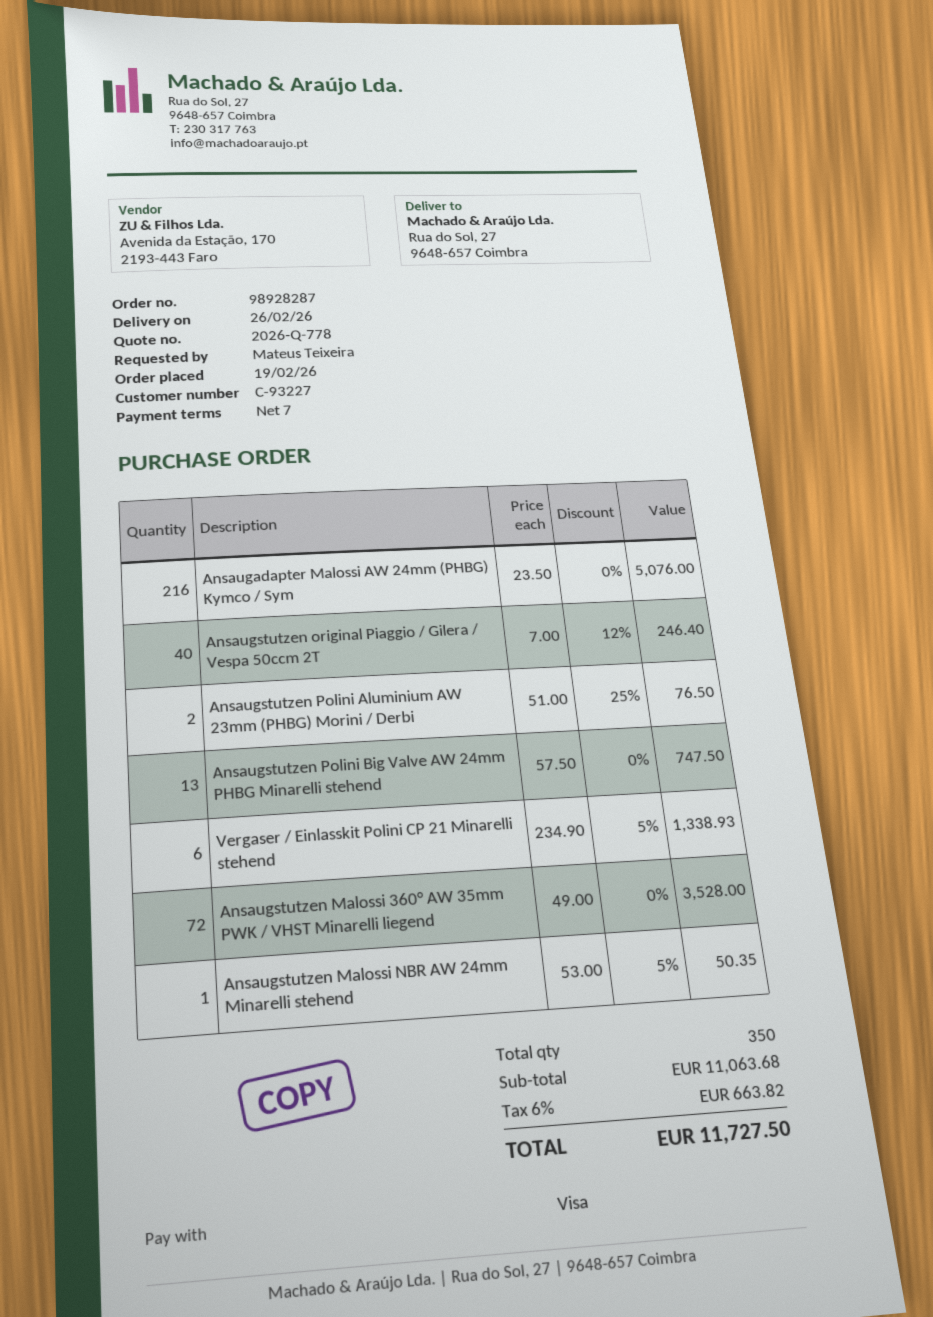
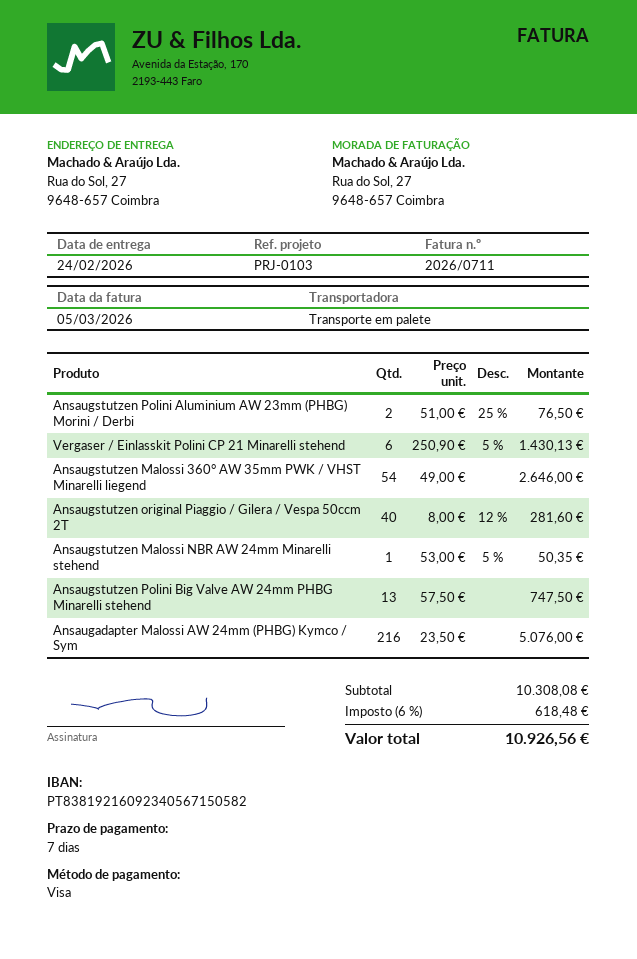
delivery date: 2026-02-26 -> 2026-02-24
Ansaugstutzen original Piaggio / Gilera / Vespa 50ccm 2T: 40 x 7.00 - 12% = 246.40 -> 40 x 8.00 - 12% = 281.60
Vergaser / Einlasskit Polini CP 21 Minarelli stehend: 6 x 234.90 - 5% = 1338.93 -> 6 x 250.90 - 5% = 1430.13
Ansaugstutzen Malossi 360° AW 35mm PWK / VHST Minarelli liegend: 72 x 49.00 = 3528.00 -> 54 x 49.00 = 2646.00
subtotal: 11063.68 -> 10308.08
tax: 6% = 663.82 -> 6% = 618.48
total: 11727.50 -> 10926.56

